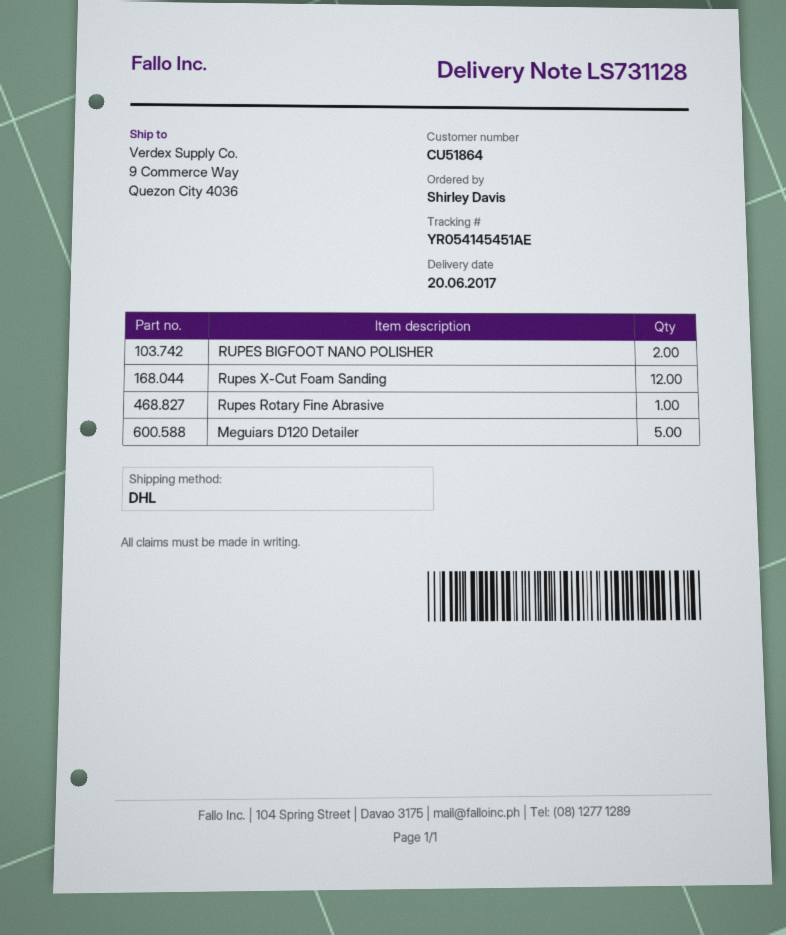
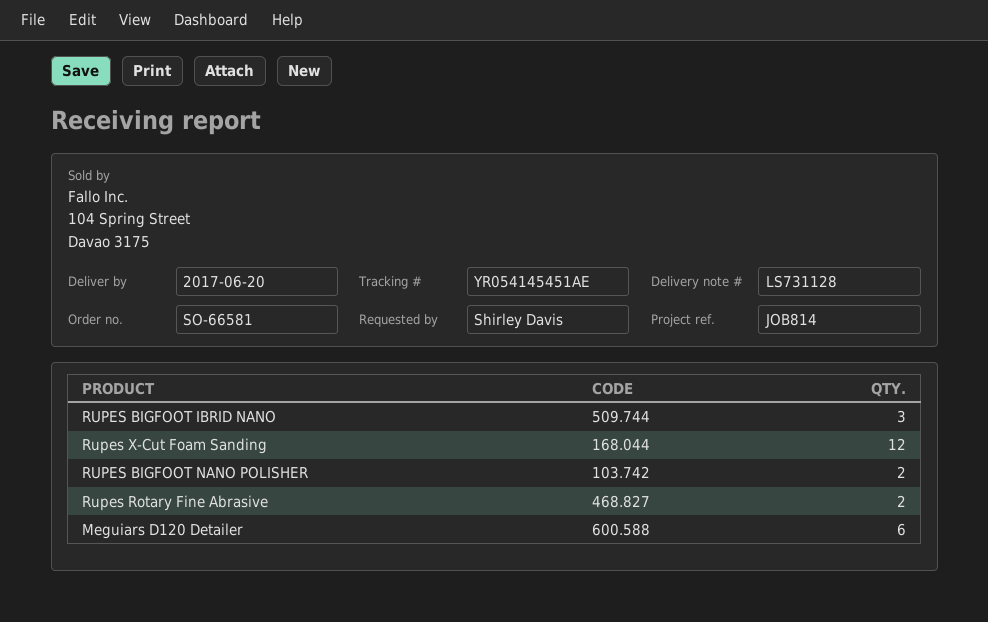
Rupes Rotary Fine Abrasive: 1 -> 2
Meguiars D120 Detailer: 5 -> 6
RUPES BIGFOOT IBRID NANO: none -> 3

